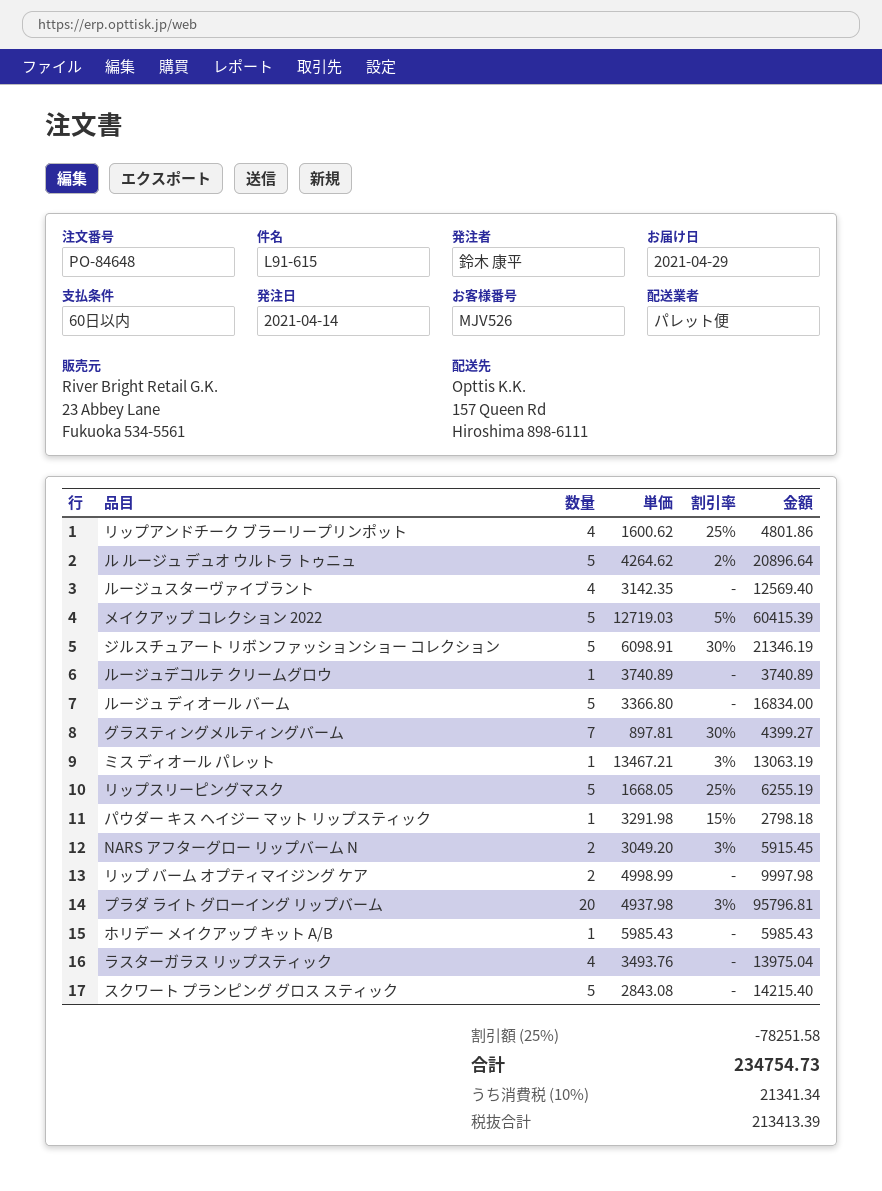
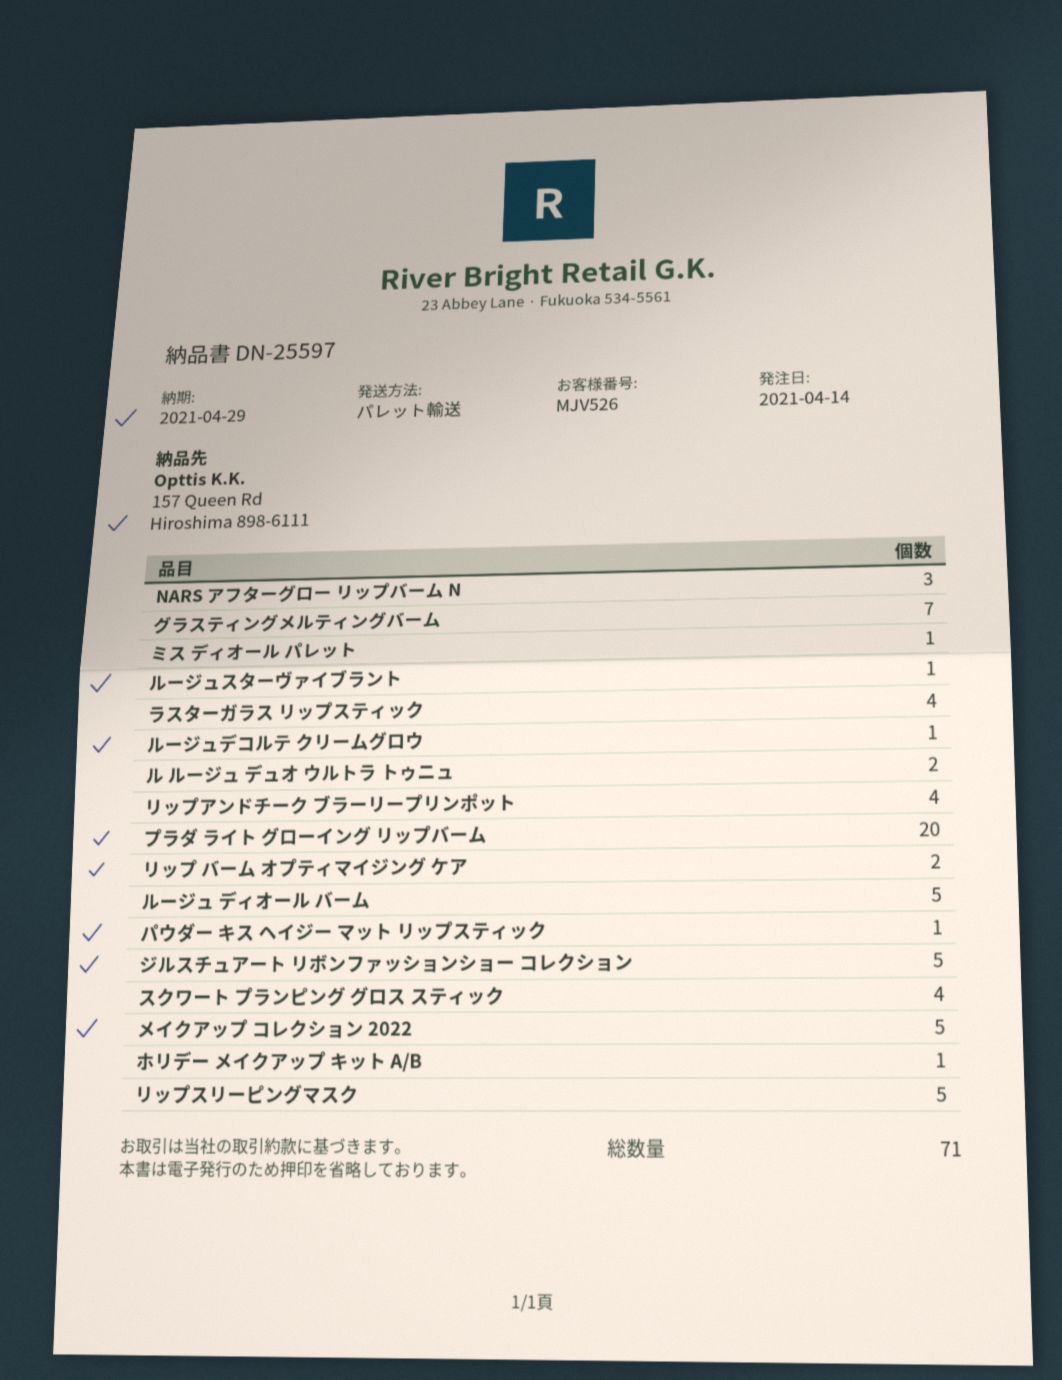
ル ルージュ デュオ ウルトラ トゥニュ: 5 -> 2
ルージュスターヴァイブラント: 4 -> 1
NARS アフターグロー リップバーム N: 2 -> 3
スクワート プランピング グロス スティック: 5 -> 4

